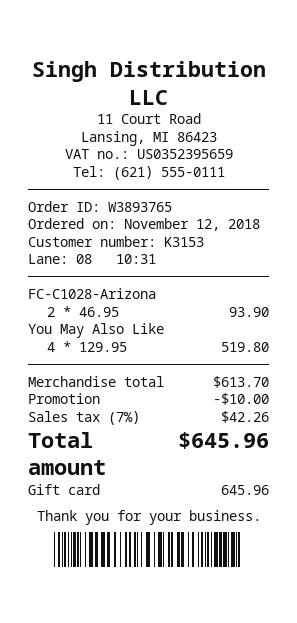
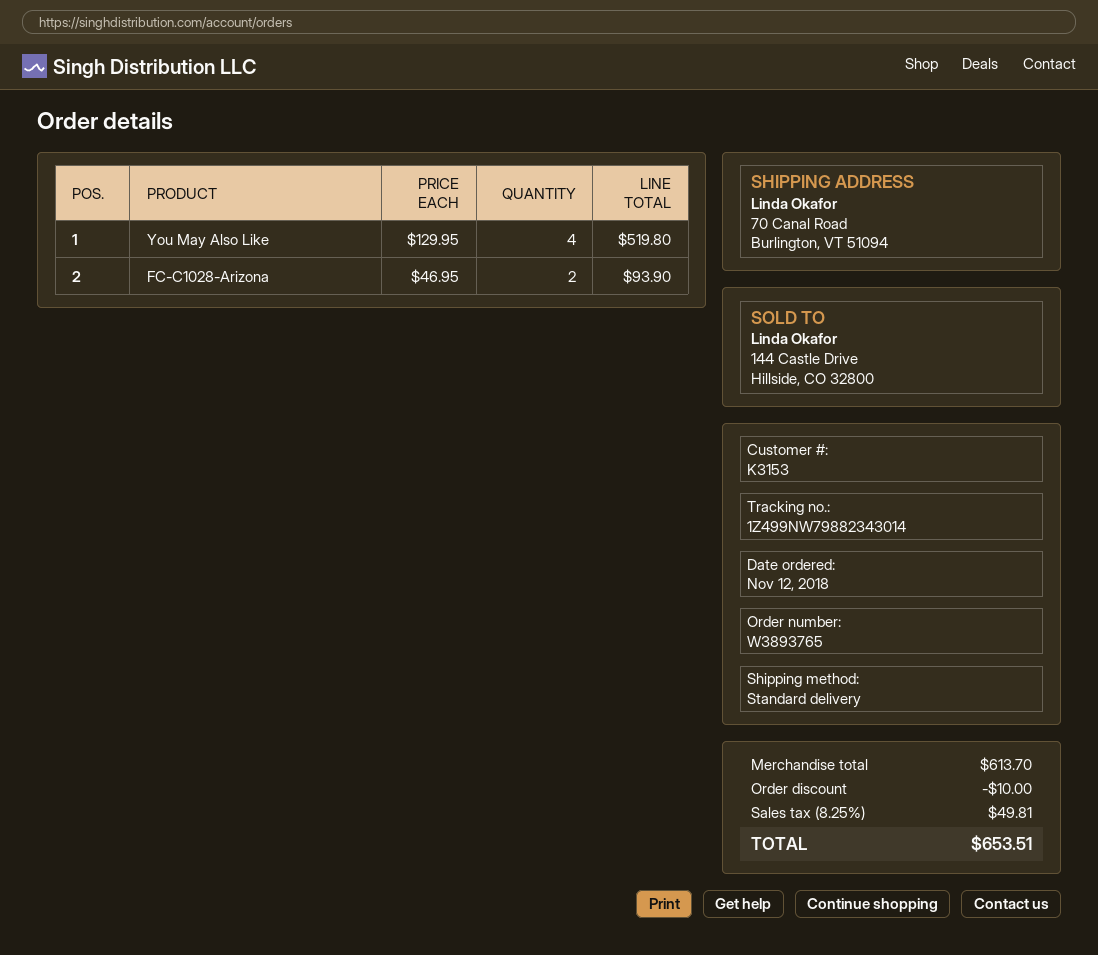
tax: 7% = 42.26 -> 8.25% = 49.81
total: 645.96 -> 653.51

